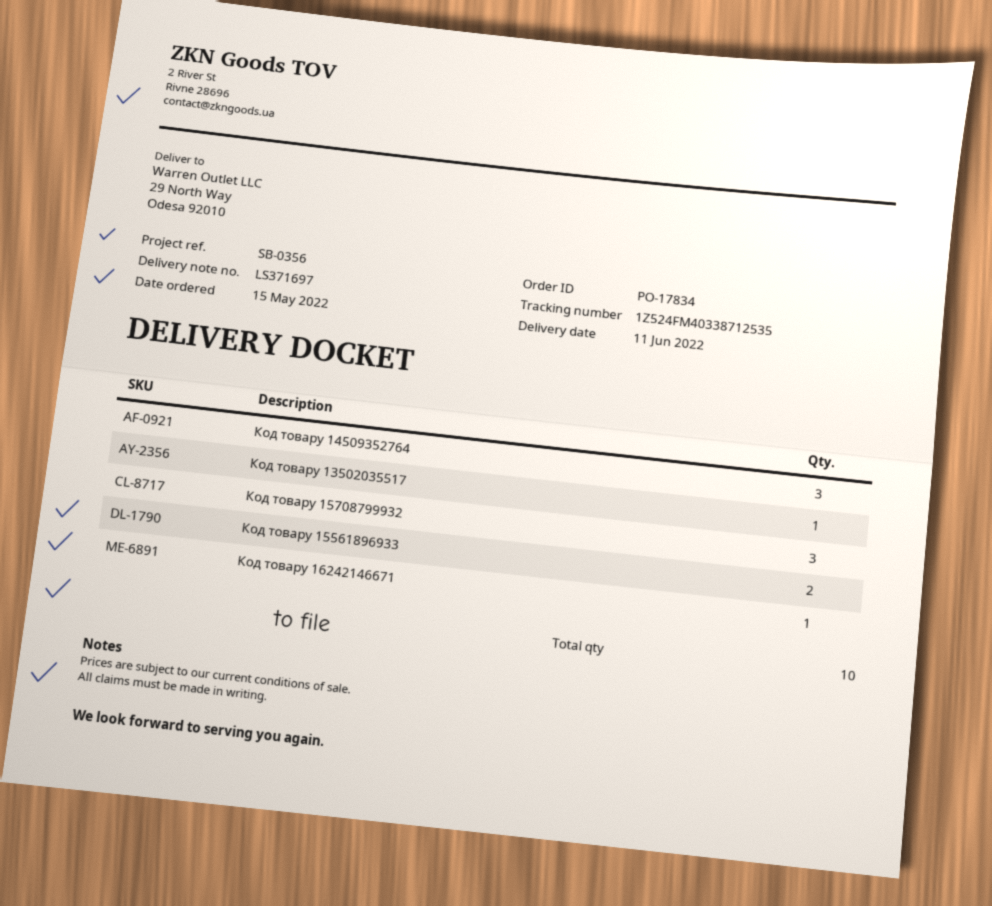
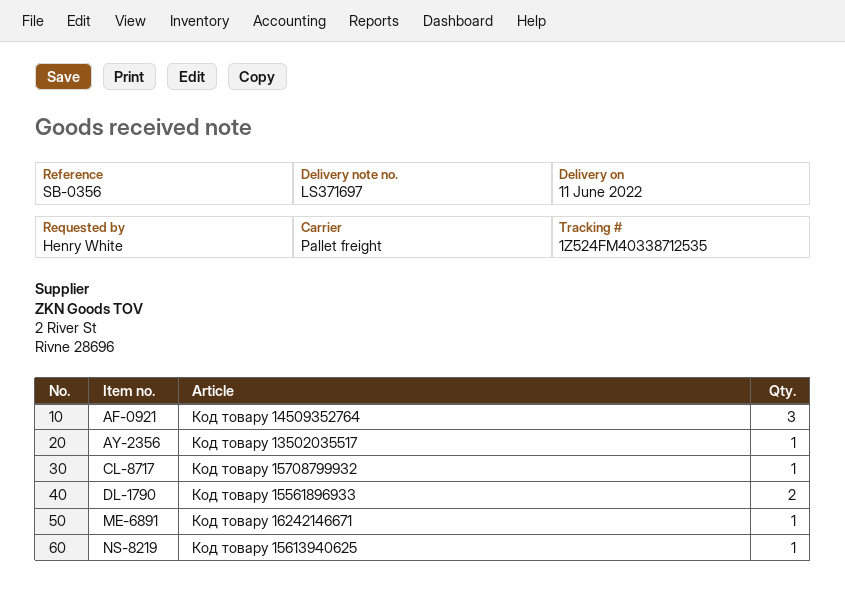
Код товару 15708799932: 3 -> 1
Код товару 15613940625: none -> 1

